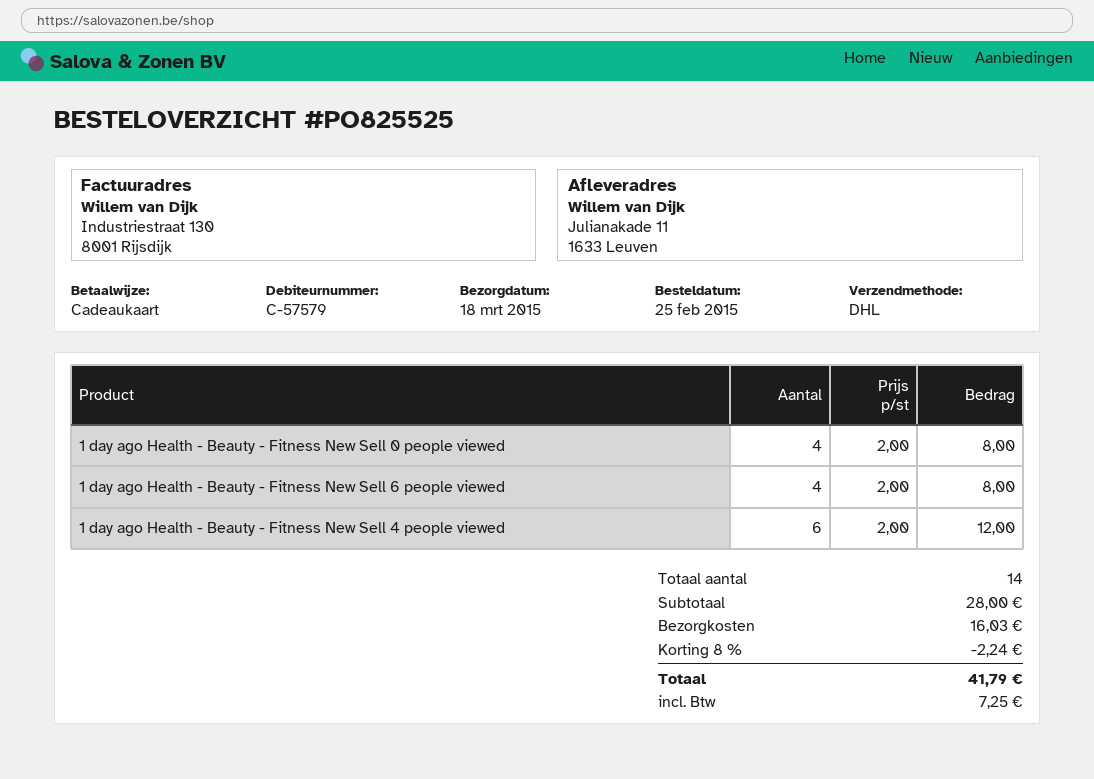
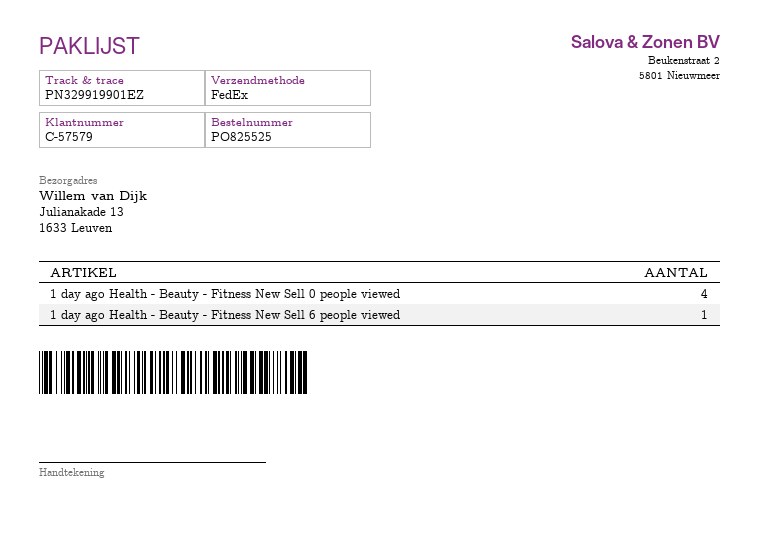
shipping method: DHL -> FedEx
ship to: Julianakade 11, 1633 Leuven -> Julianakade 13, 1633 Leuven
1 day ago Health - Beauty - Fitness New Sell 6 people viewed: 4 -> 1
1 day ago Health - Beauty - Fitness New Sell 4 people viewed: 6 -> none

